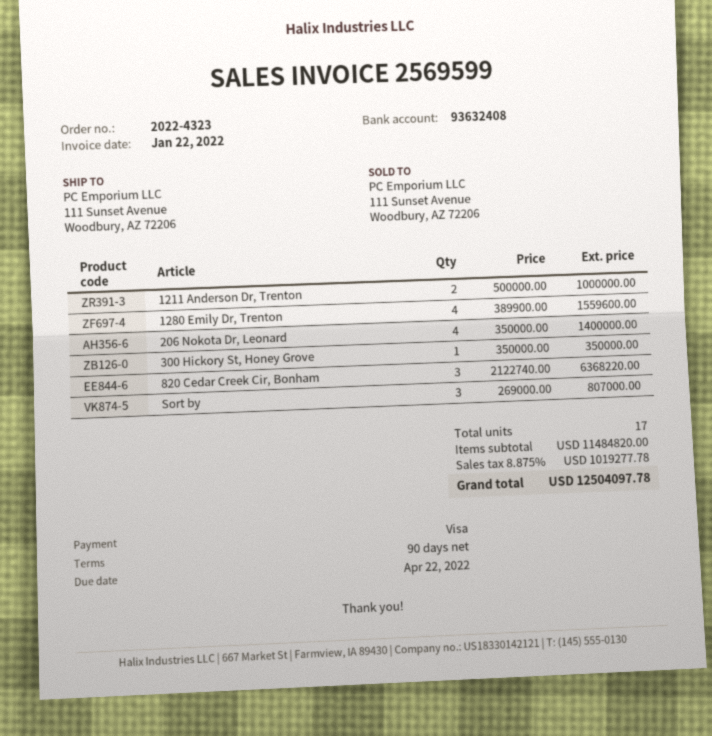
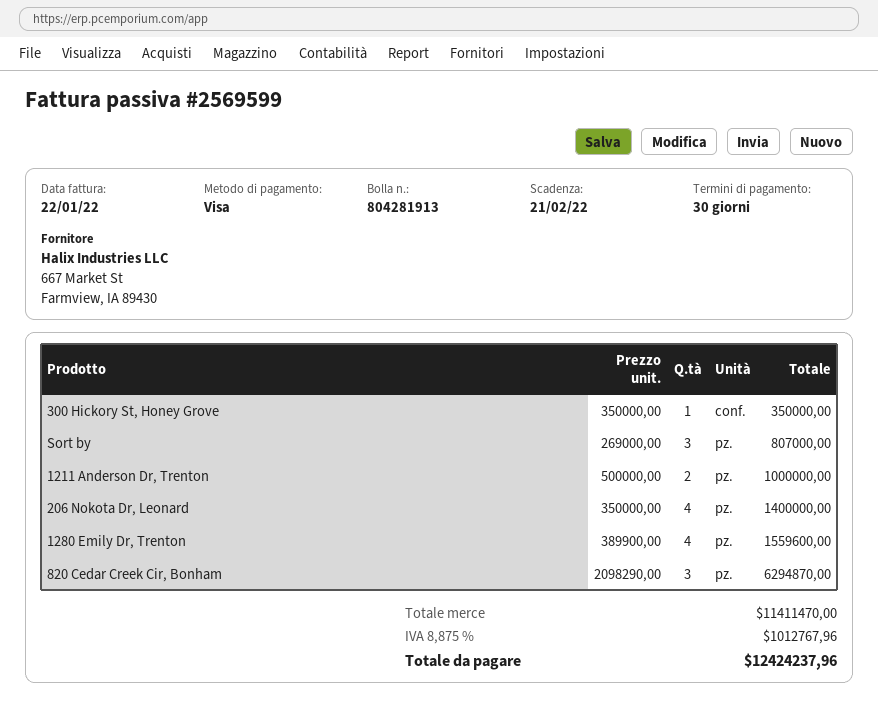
payment terms: 90 days -> 30 days
due date: 2022-04-22 -> 2022-02-21
820 Cedar Creek Cir, Bonham: 3 x 2122740.00 = 6368220.00 -> 3 x 2098290.00 = 6294870.00
subtotal: 11484820.00 -> 11411470.00
tax: 8.875% = 1019277.78 -> 8.875% = 1012767.96
total: 12504097.78 -> 12424237.96

